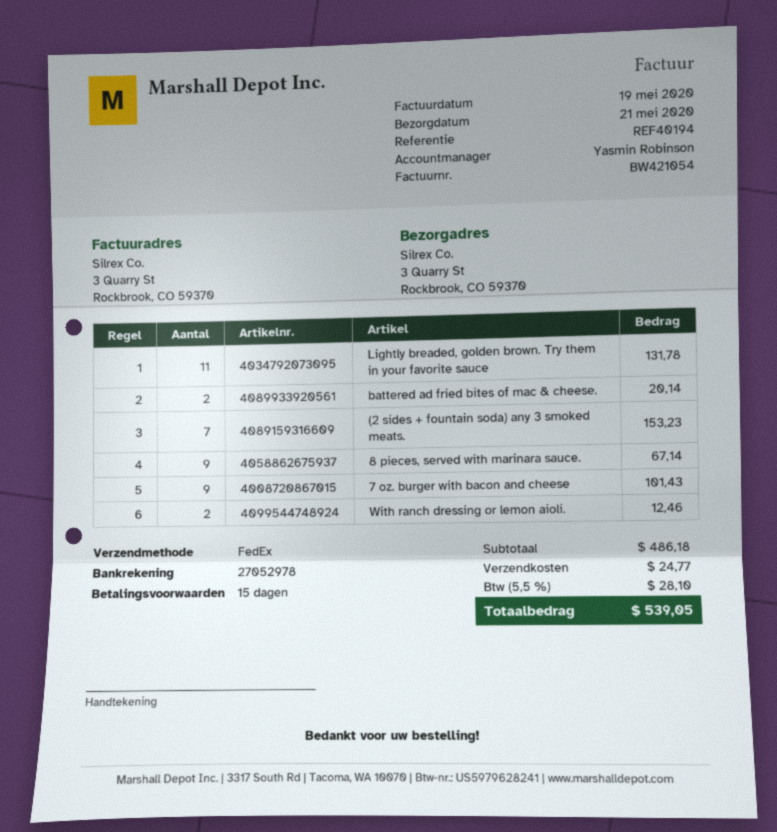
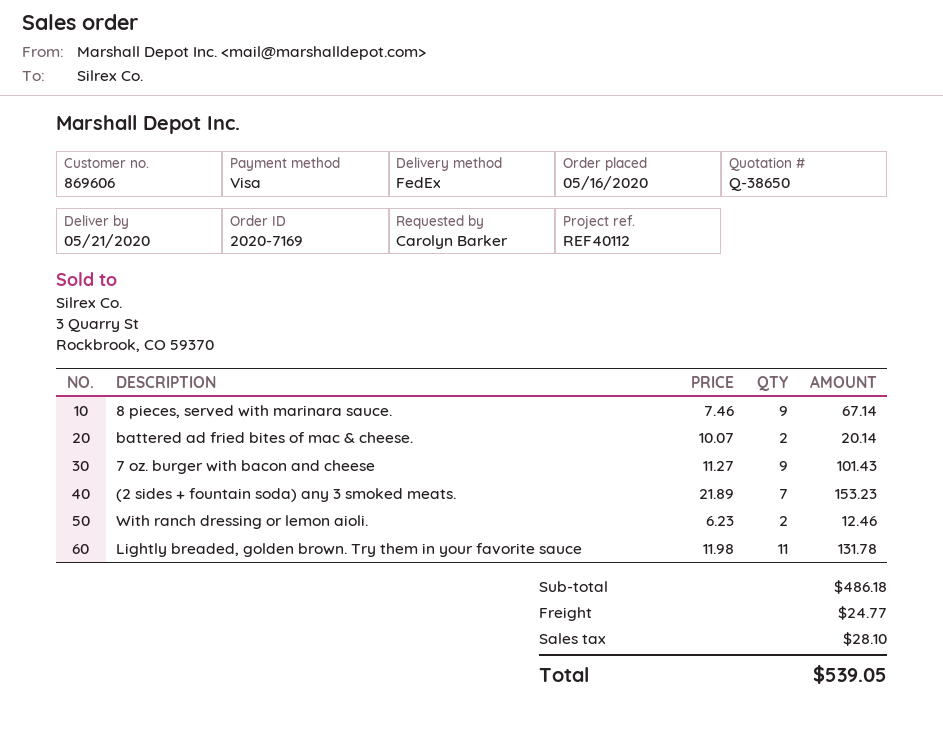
reference: REF40194 -> REF40112

